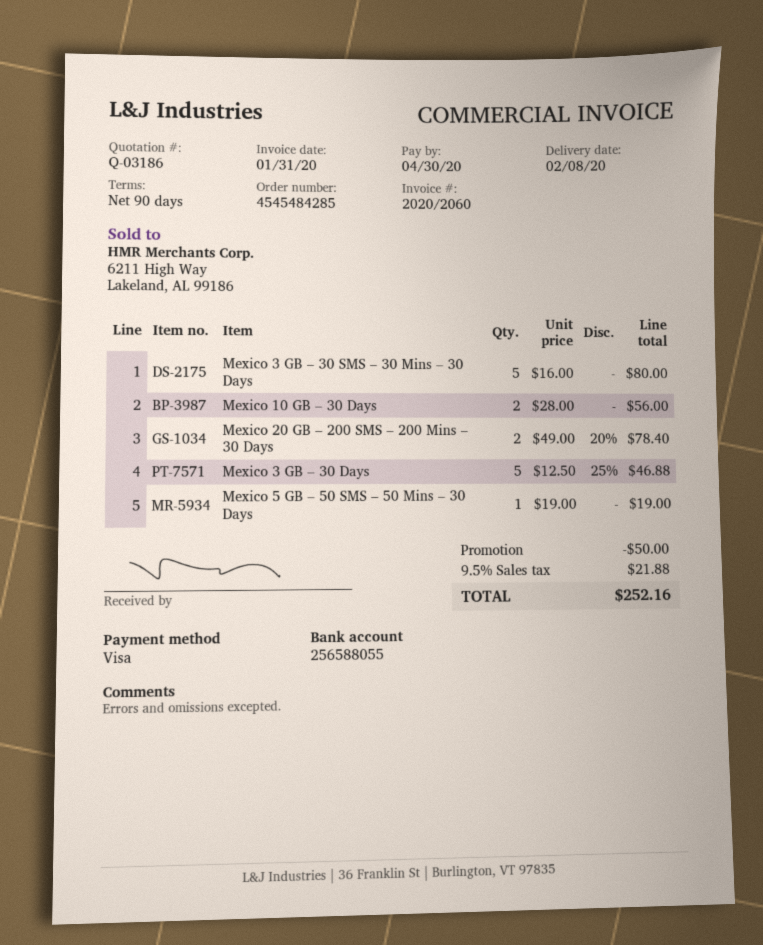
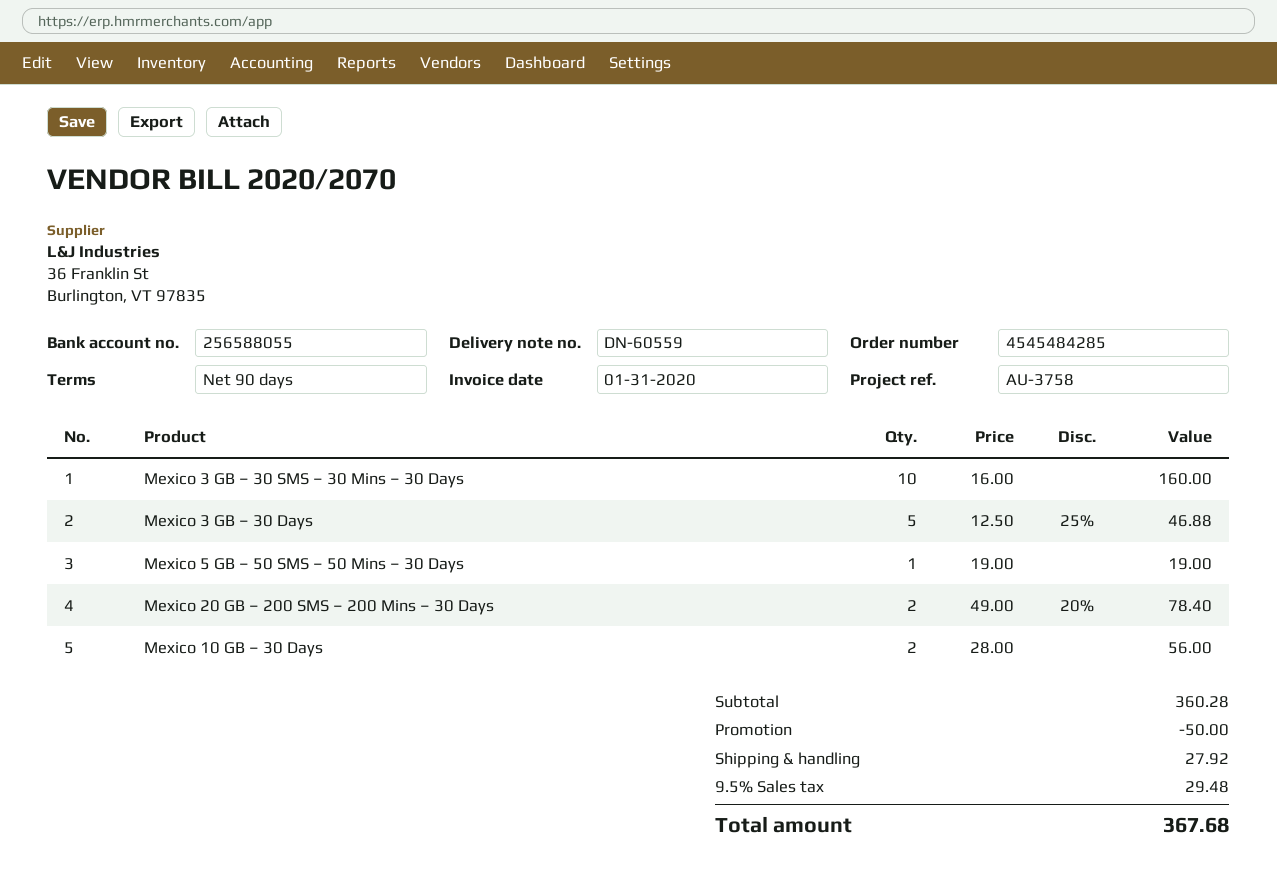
invoice number: 2020/2060 -> 2020/2070
Mexico 3 GB – 30 SMS – 30 Mins – 30 Days: 5 x 16.00 = 80.00 -> 10 x 16.00 = 160.00
shipping: none -> 27.92
tax: 9.5% = 21.88 -> 9.5% = 29.48
total: 252.16 -> 367.68

